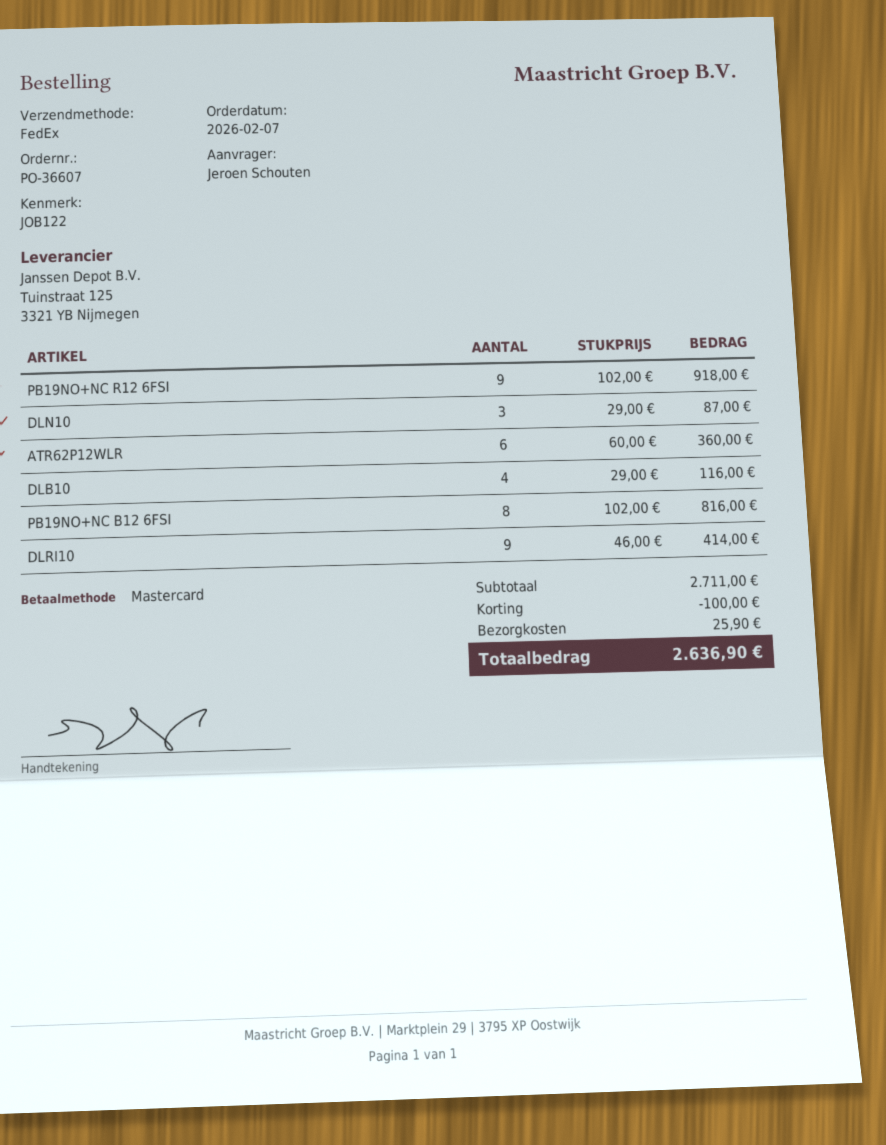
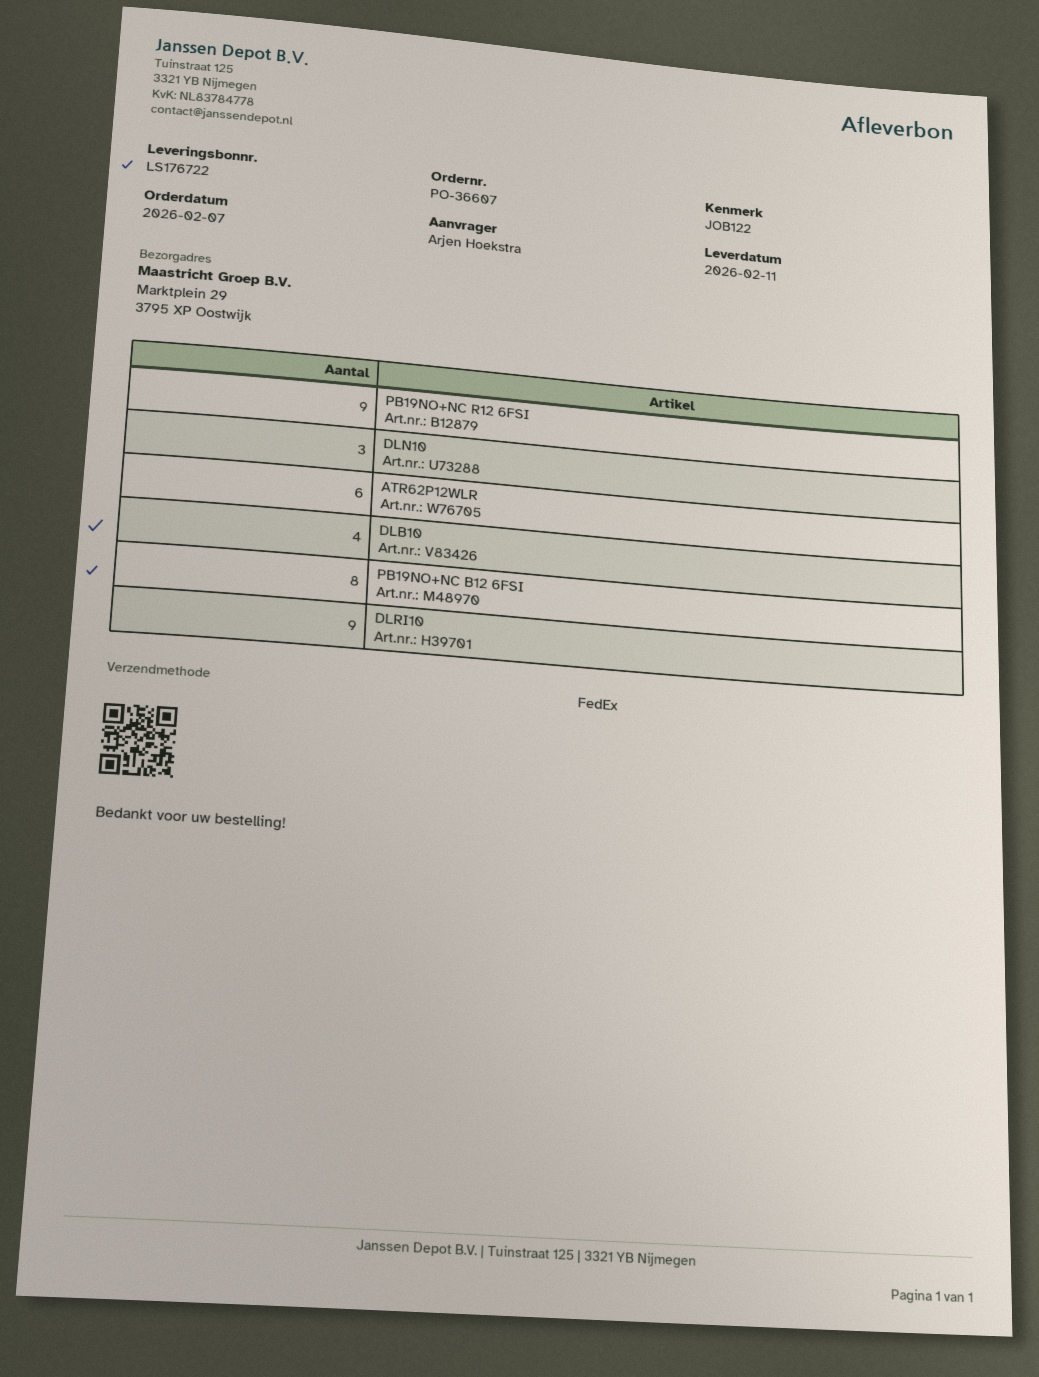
ordered by: Jeroen Schouten -> Arjen Hoekstra

